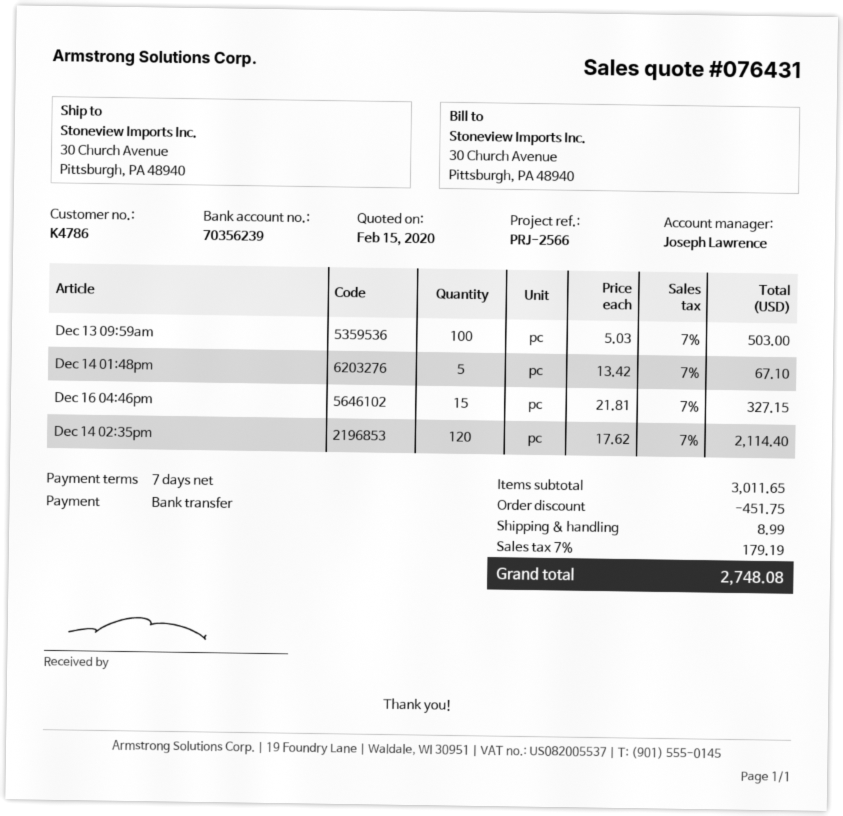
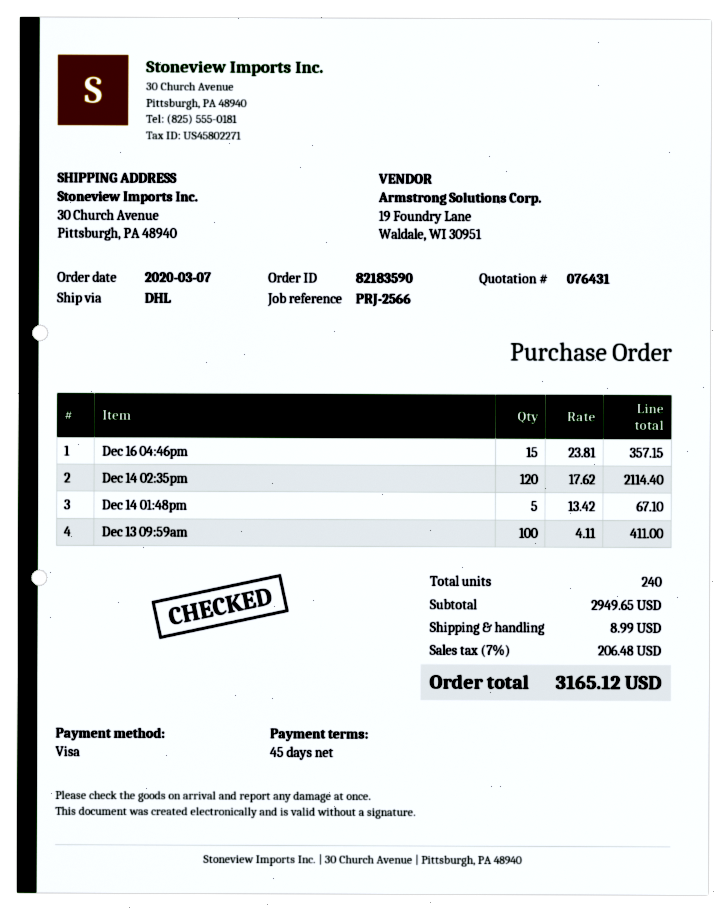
payment terms: 7 days -> 45 days
payment method: bank transfer -> Visa
Dec 13 09:59am: 100 x 5.03 = 503.00 -> 100 x 4.11 = 411.00
Dec 16 04:46pm: 15 x 21.81 = 327.15 -> 15 x 23.81 = 357.15
subtotal: 3011.65 -> 2949.65
discount: 451.75 -> none
tax: 7% = 179.19 -> 7% = 206.48
total: 2748.08 -> 3165.12

